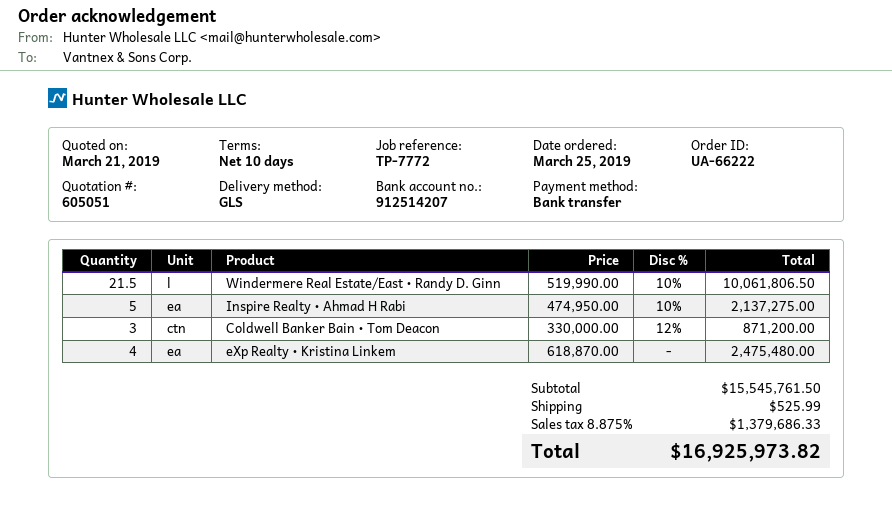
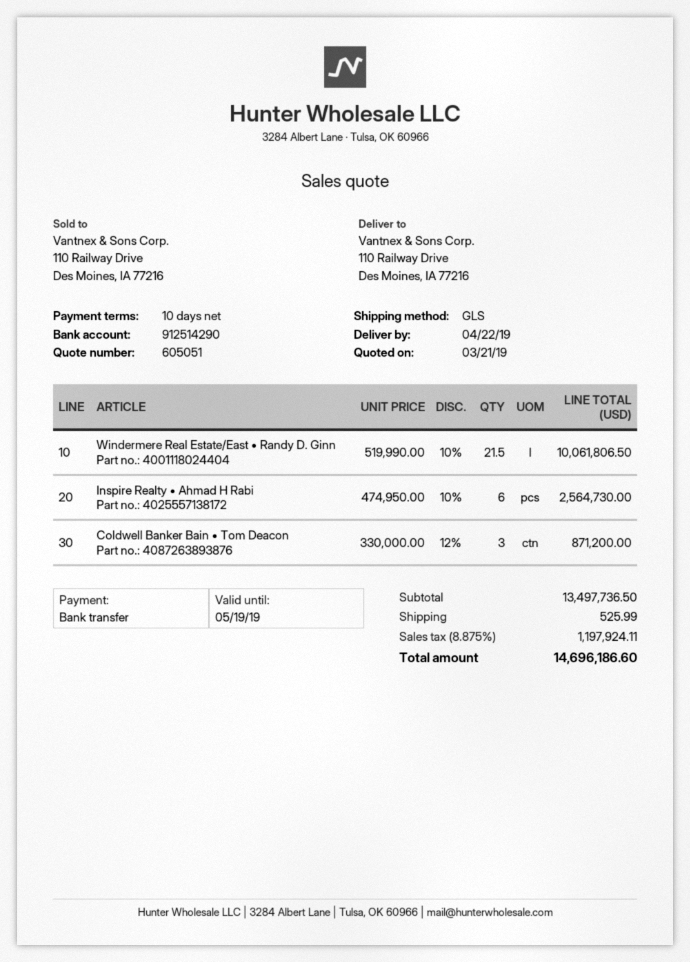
bank account: 912514207 -> 912514290
Inspire Realty • Ahmad H Rabi: 5 x 474950.00 - 10% = 2137275.00 -> 6 x 474950.00 - 10% = 2564730.00
eXp Realty • Kristina Linkem: 4 x 618870.00 = 2475480.00 -> none
subtotal: 15545761.50 -> 13497736.50
tax: 8.875% = 1379686.33 -> 8.875% = 1197924.11
total: 16925973.82 -> 14696186.60

